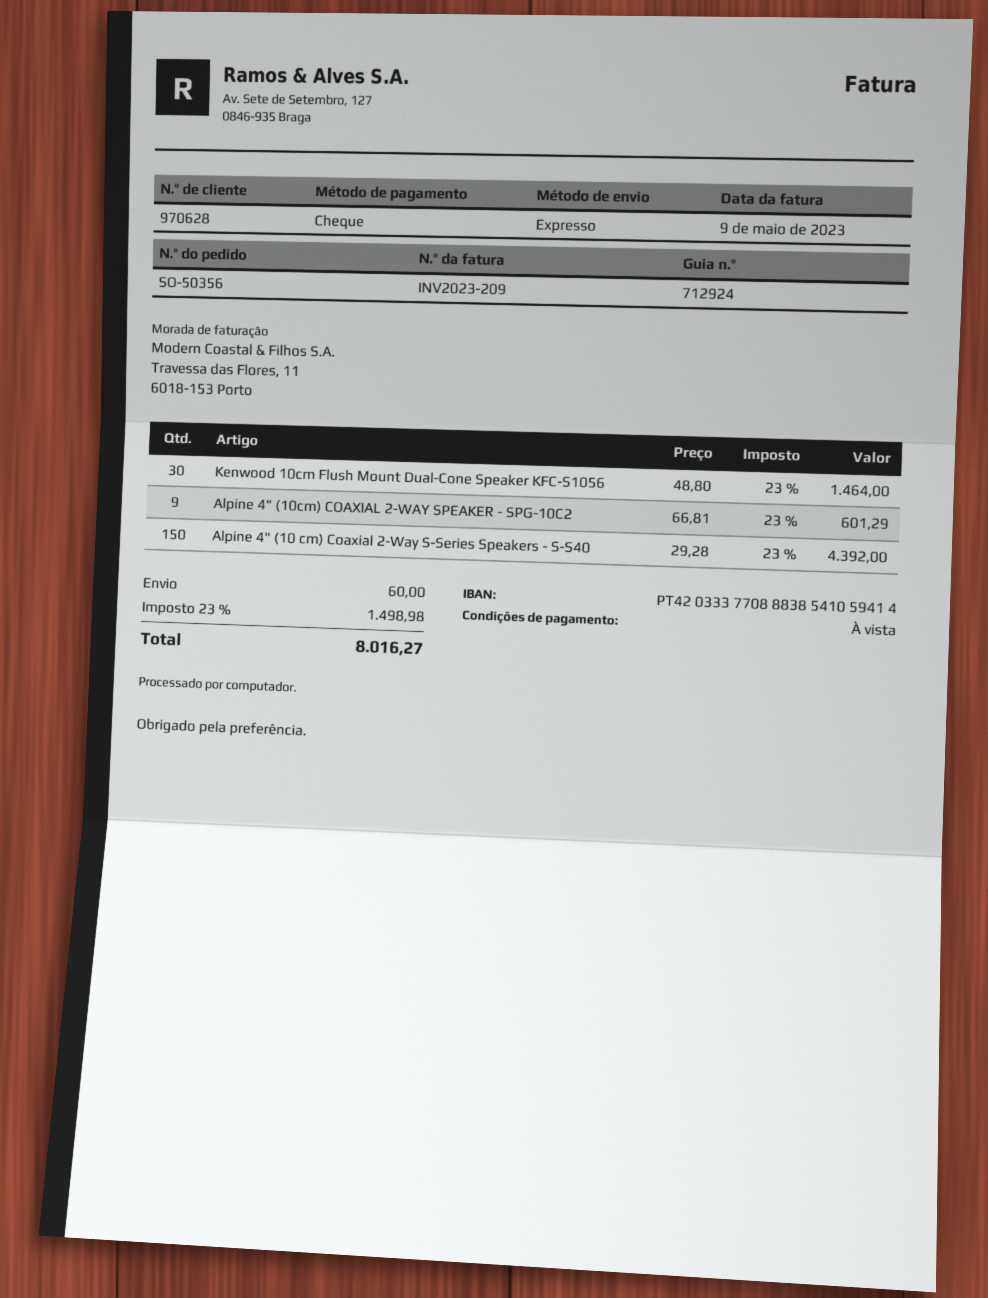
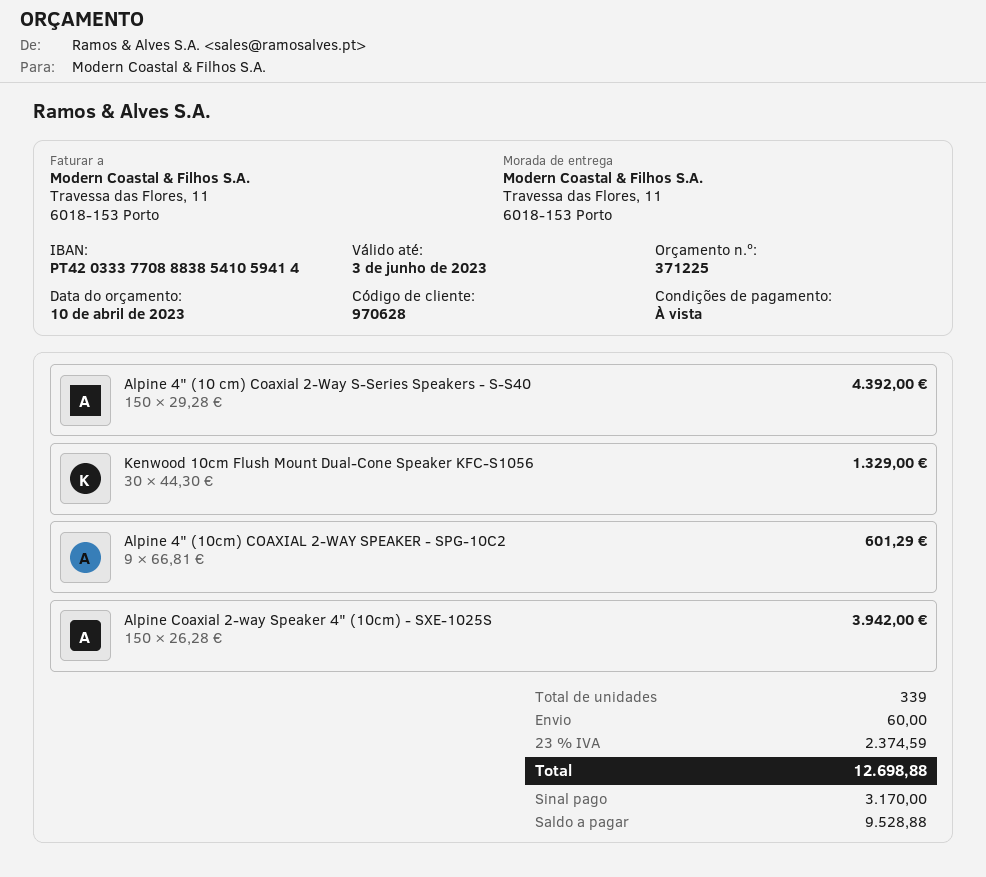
Kenwood 10cm Flush Mount Dual-Cone Speaker KFC-S1056: 30 x 48.80 = 1464.00 -> 30 x 44.30 = 1329.00
Alpine Coaxial 2-way Speaker 4" (10cm) - SXE-1025S: none -> 150 x 26.28 = 3942.00
tax: 23% = 1498.98 -> 23% = 2374.59
total: 8016.27 -> 12698.88

